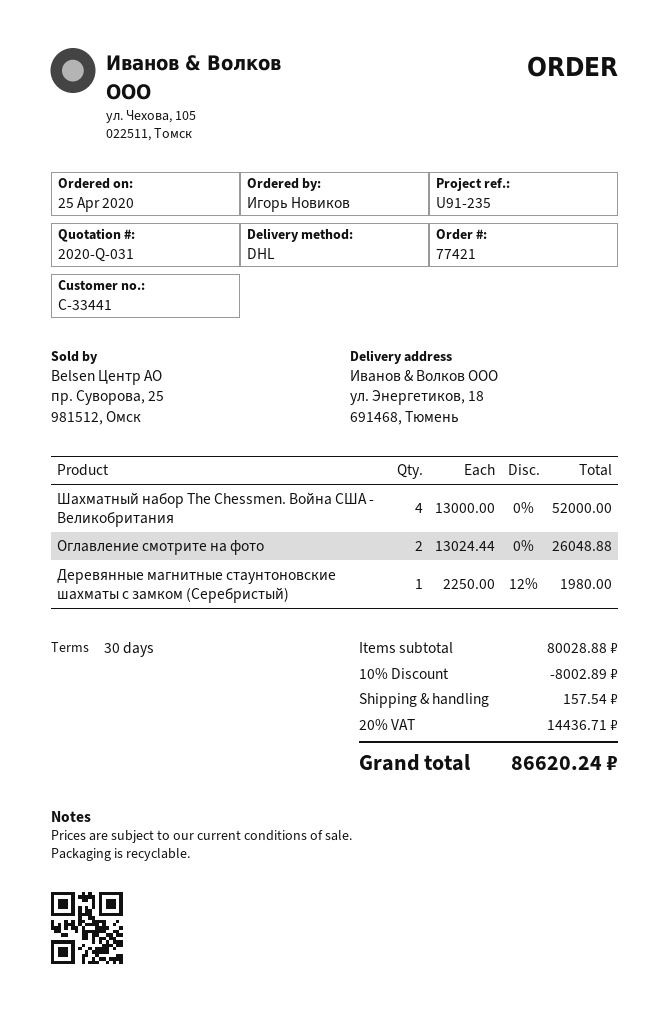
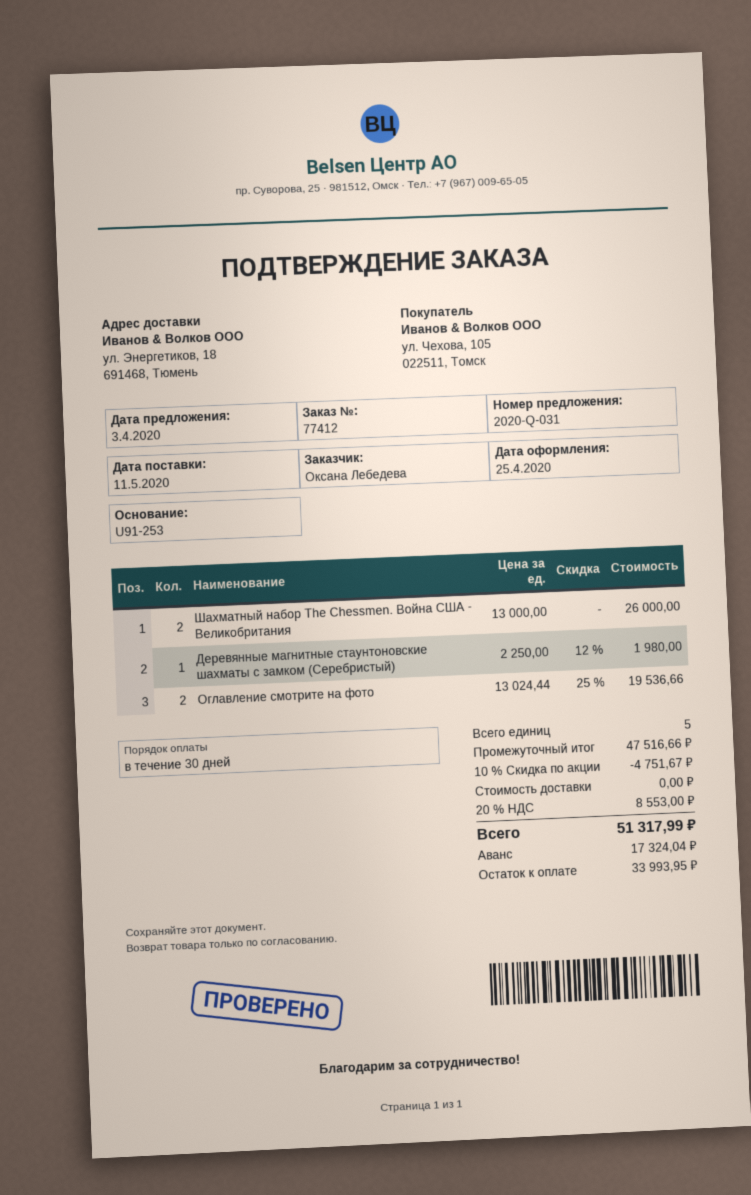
order number: 77421 -> 77412
reference: U91-235 -> U91-253
ordered by: Игорь Новиков -> Оксана Лебедева
Шахматный набор The Chessmen. Война США - Великобритания: 4 x 13000.00 = 52000.00 -> 2 x 13000.00 = 26000.00
Оглавление смотрите на фото: 2 x 13024.44 = 26048.88 -> 2 x 13024.44 - 25% = 19536.66
subtotal: 80028.88 -> 47516.66
discount: 10% = 8002.89 -> 10% = 4751.67
shipping: 157.54 -> 0.00
tax: 20% = 14436.71 -> 20% = 8553.00
total: 86620.24 -> 51317.99

